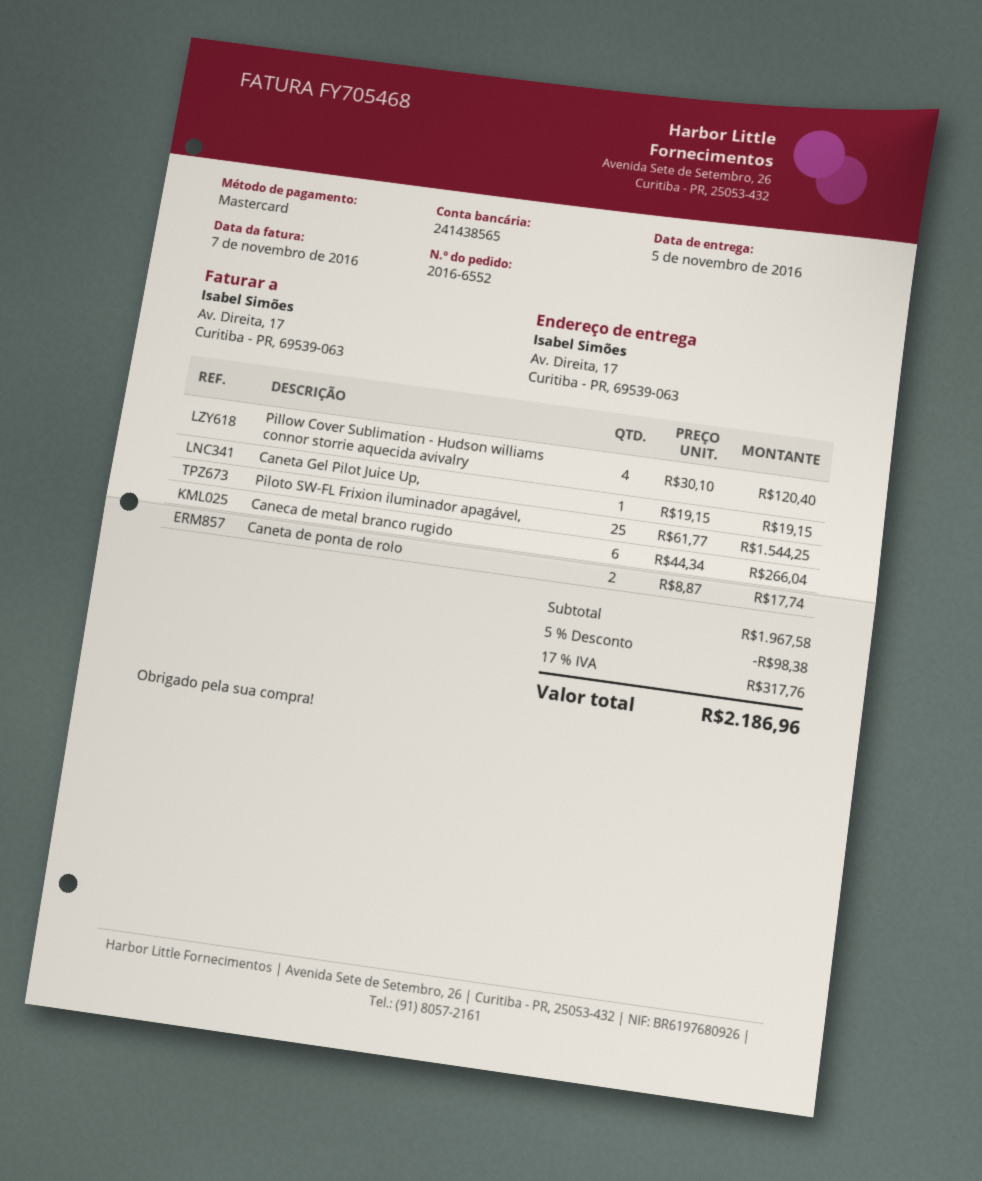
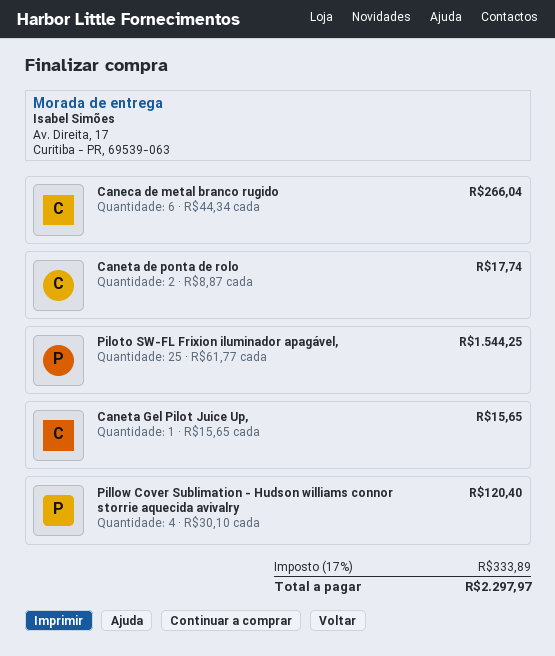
Caneta Gel Pilot Juice Up,: 1 x 19.15 = 19.15 -> 1 x 15.65 = 15.65
discount: 5% = 98.38 -> none
tax: 17% = 317.76 -> 17% = 333.89
total: 2186.96 -> 2297.97

